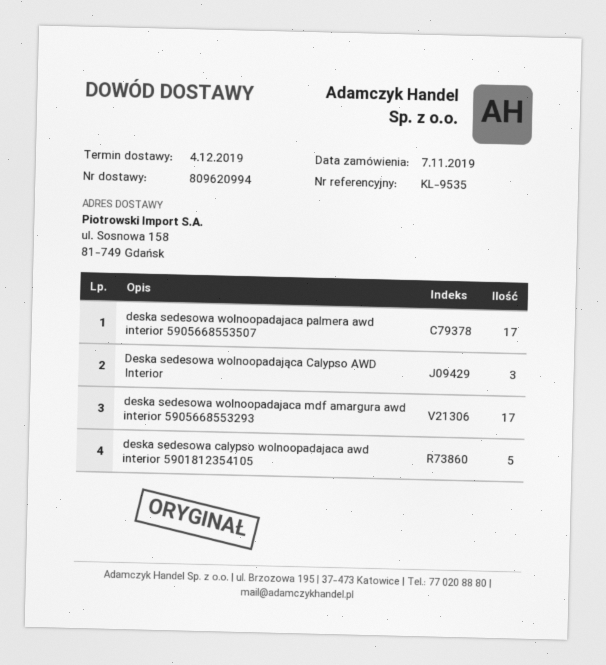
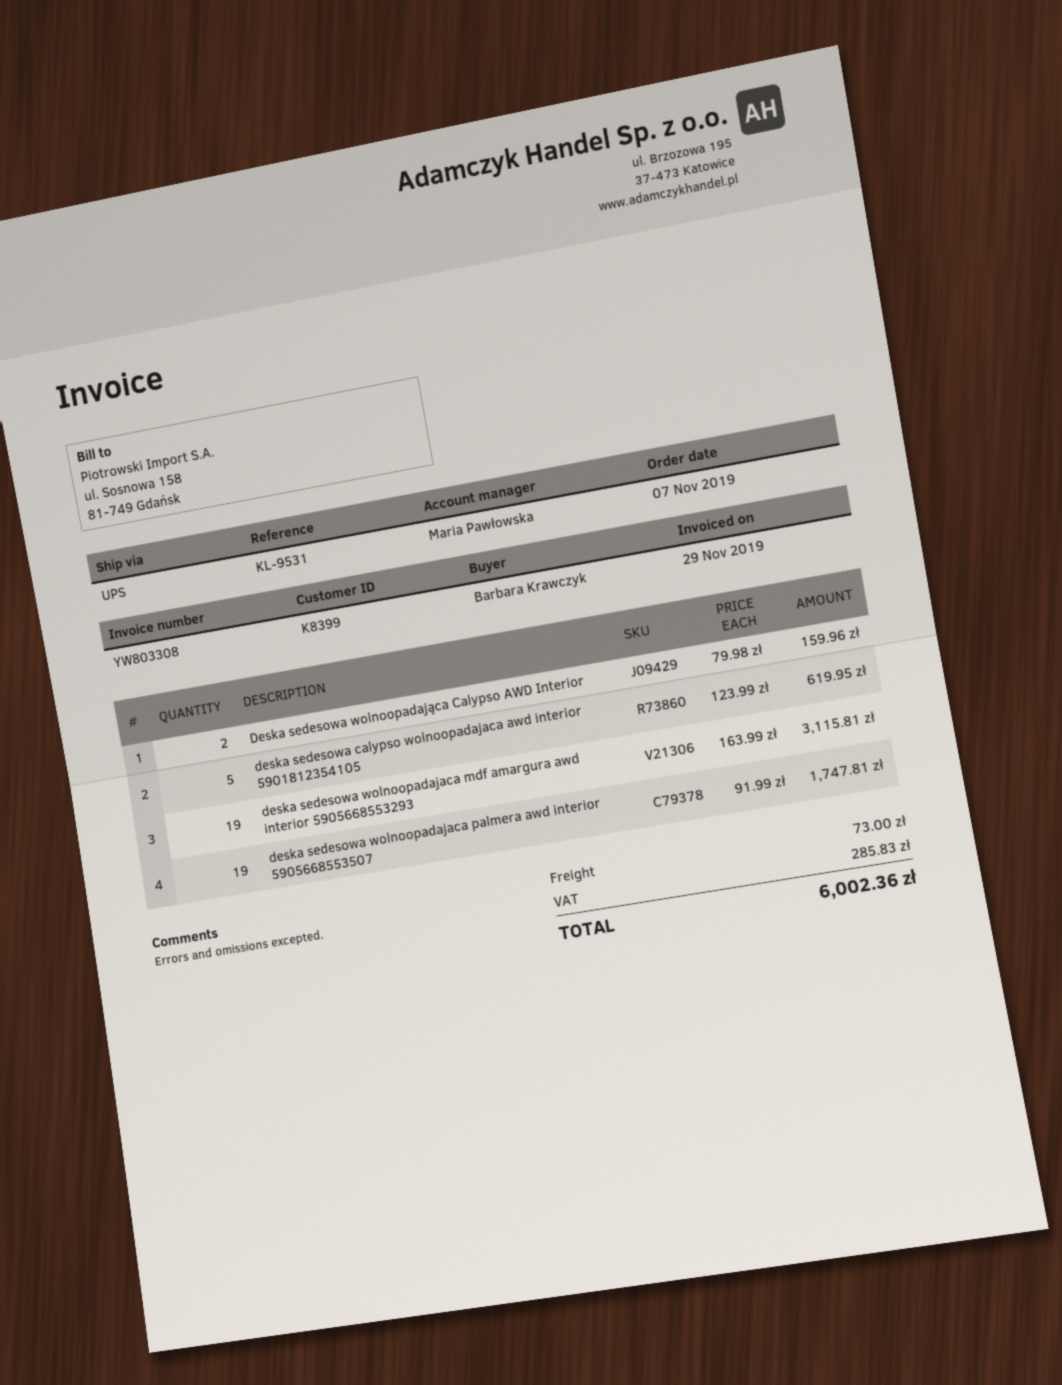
reference: KL-9535 -> KL-9531
deska sedesowa wolnoopadajaca palmera awd interior 5905668553507: 17 -> 19
Deska sedesowa wolnoopadająca Calypso AWD Interior: 3 -> 2
deska sedesowa wolnoopadajaca mdf amargura awd interior 5905668553293: 17 -> 19

